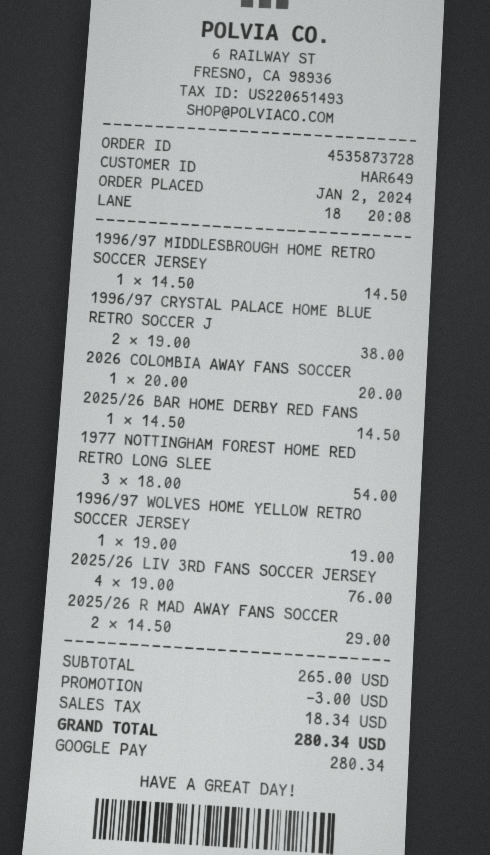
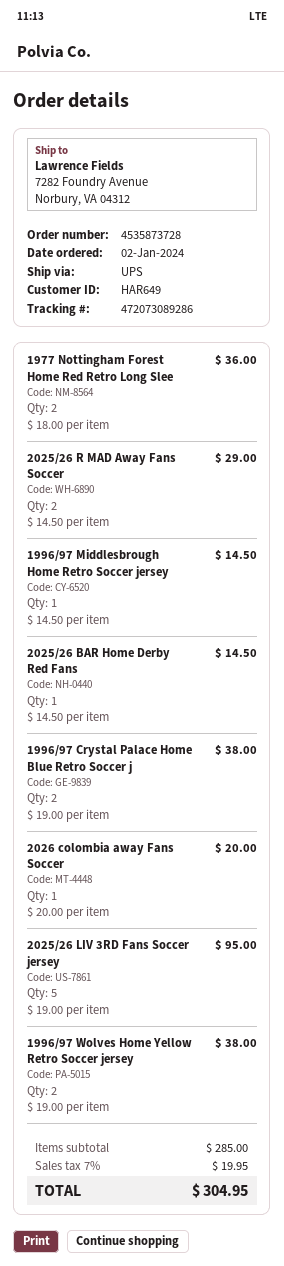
1977 NOTTINGHAM FOREST HOME RED RETRO LONG SLEE: 3 x 18.00 = 54.00 -> 2 x 18.00 = 36.00
1996/97 WOLVES HOME YELLOW RETRO SOCCER JERSEY: 1 x 19.00 = 19.00 -> 2 x 19.00 = 38.00
2025/26 LIV 3RD FANS SOCCER JERSEY: 4 x 19.00 = 76.00 -> 5 x 19.00 = 95.00
subtotal: 265.00 -> 285.00
discount: 3.00 -> none
tax: 18.34 -> 19.95
total: 280.34 -> 304.95

